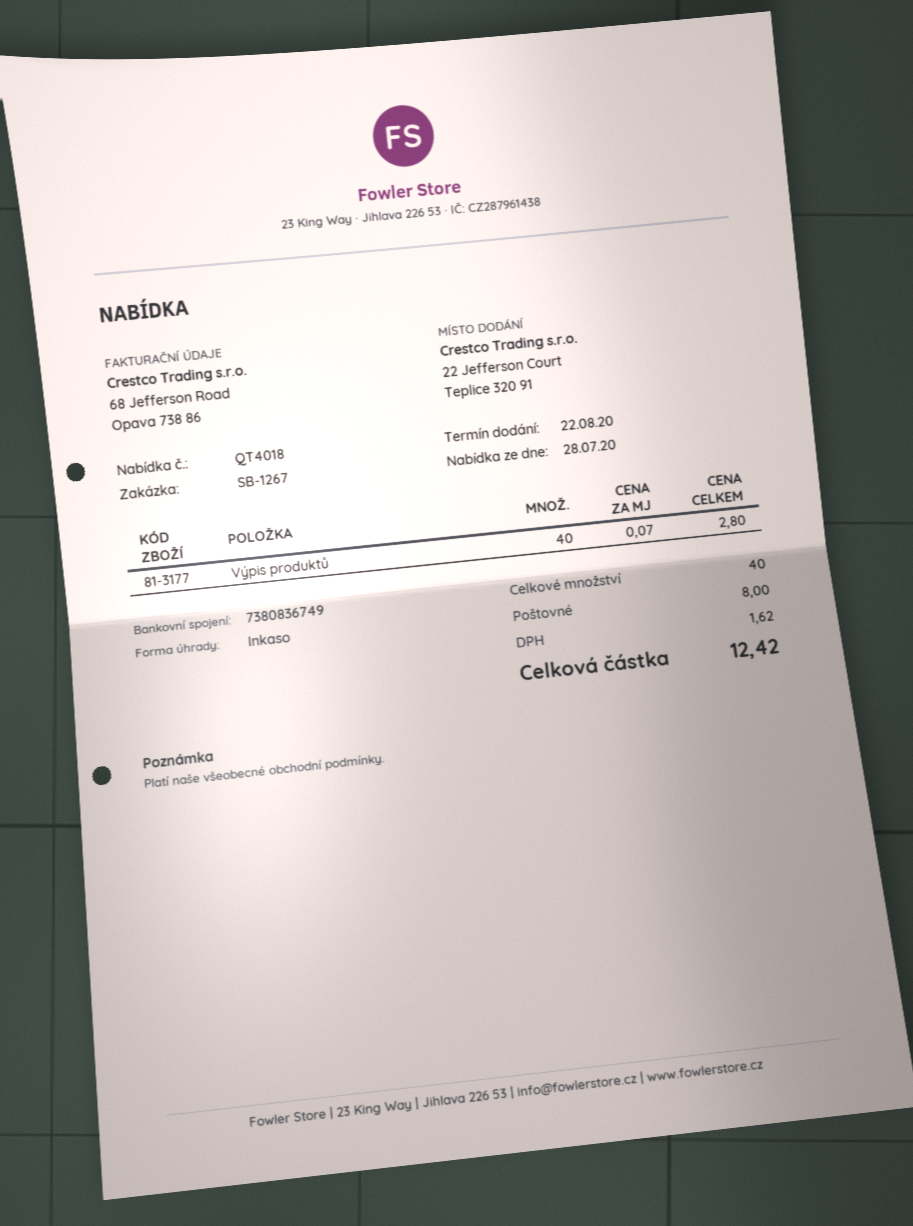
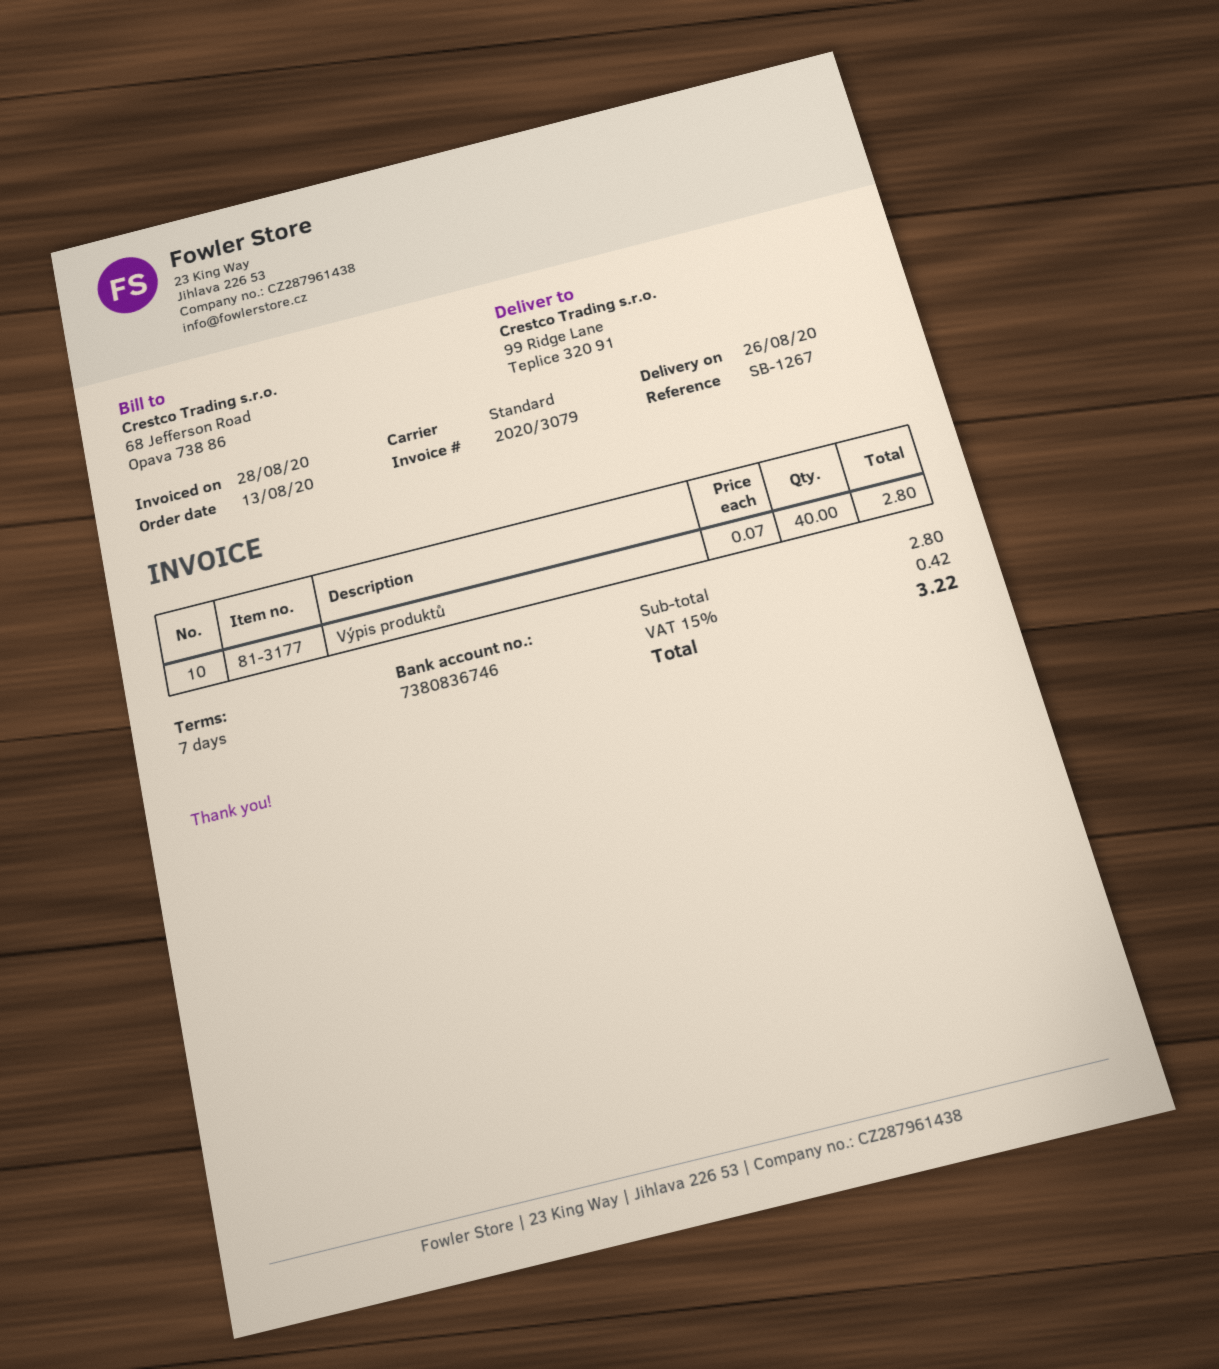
delivery date: 2020-08-22 -> 2020-08-26
bank account: 7380836749 -> 7380836746
ship to: 22 Jefferson Court, Teplice 320 91 -> 99 Ridge Lane, Teplice 320 91
shipping: 8.00 -> none
tax: 1.62 -> 0.42
total: 12.42 -> 3.22

